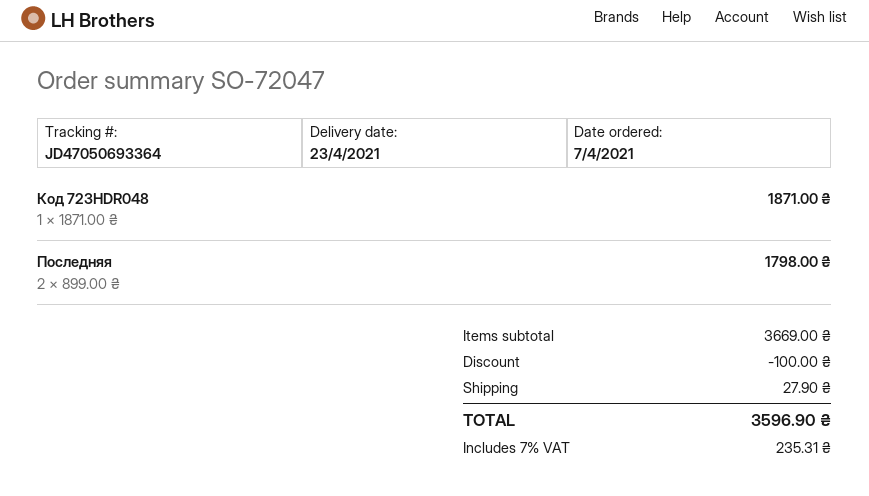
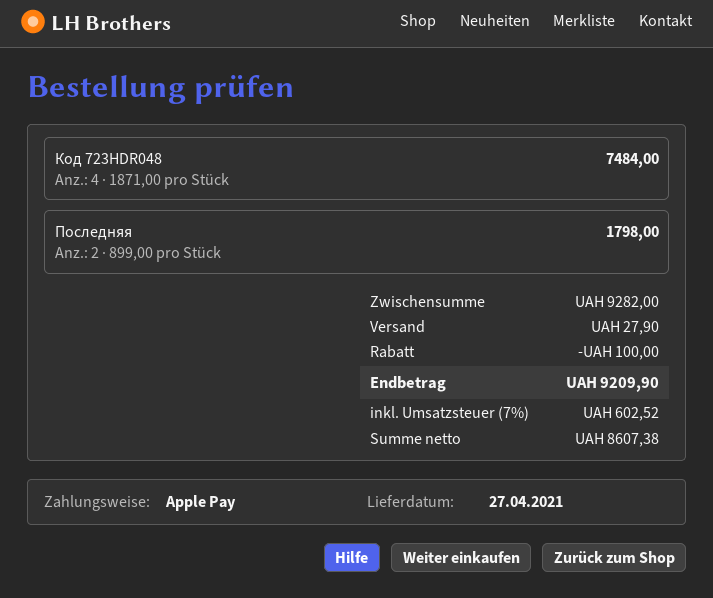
delivery date: 2021-04-23 -> 2021-04-27
Код 723HDR048: 1 x 1871.00 = 1871.00 -> 4 x 1871.00 = 7484.00
subtotal: 3669.00 -> 9282.00
tax: 7% = 235.31 -> 7% = 602.52
total: 3596.90 -> 9209.90

